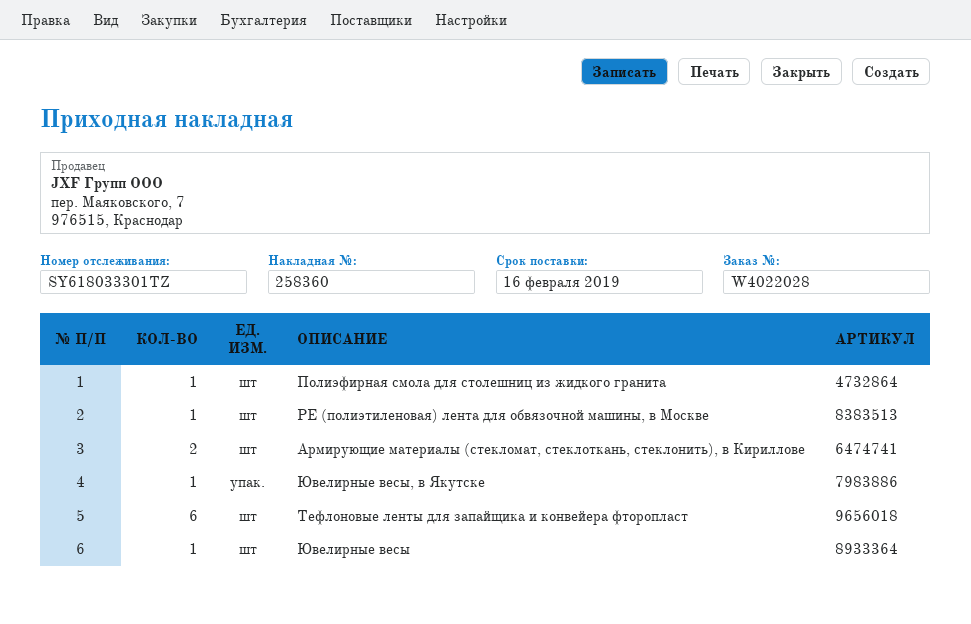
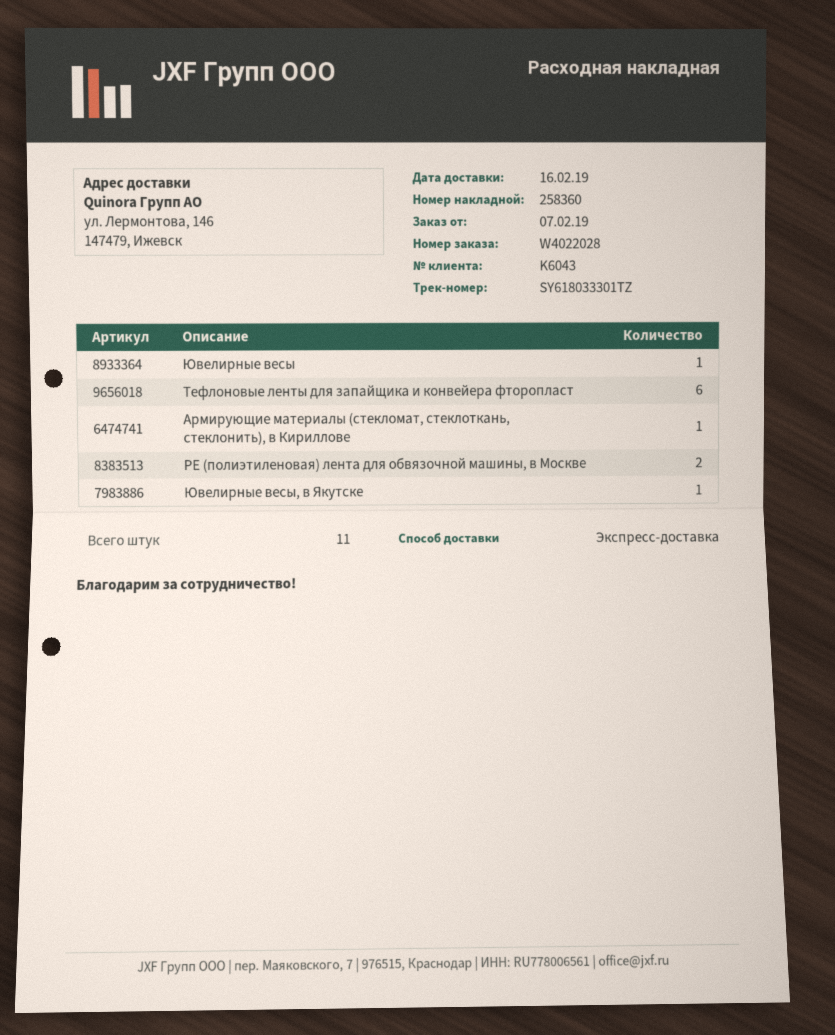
Полиэфирная смола для столешниц из жидкого гранита: 1 -> none
PE (полиэтиленовая) лента для обвязочной машины, в Москве: 1 -> 2
Армирующие материалы (стекломат, стеклоткань, стеклонить), в Кириллове: 2 -> 1

